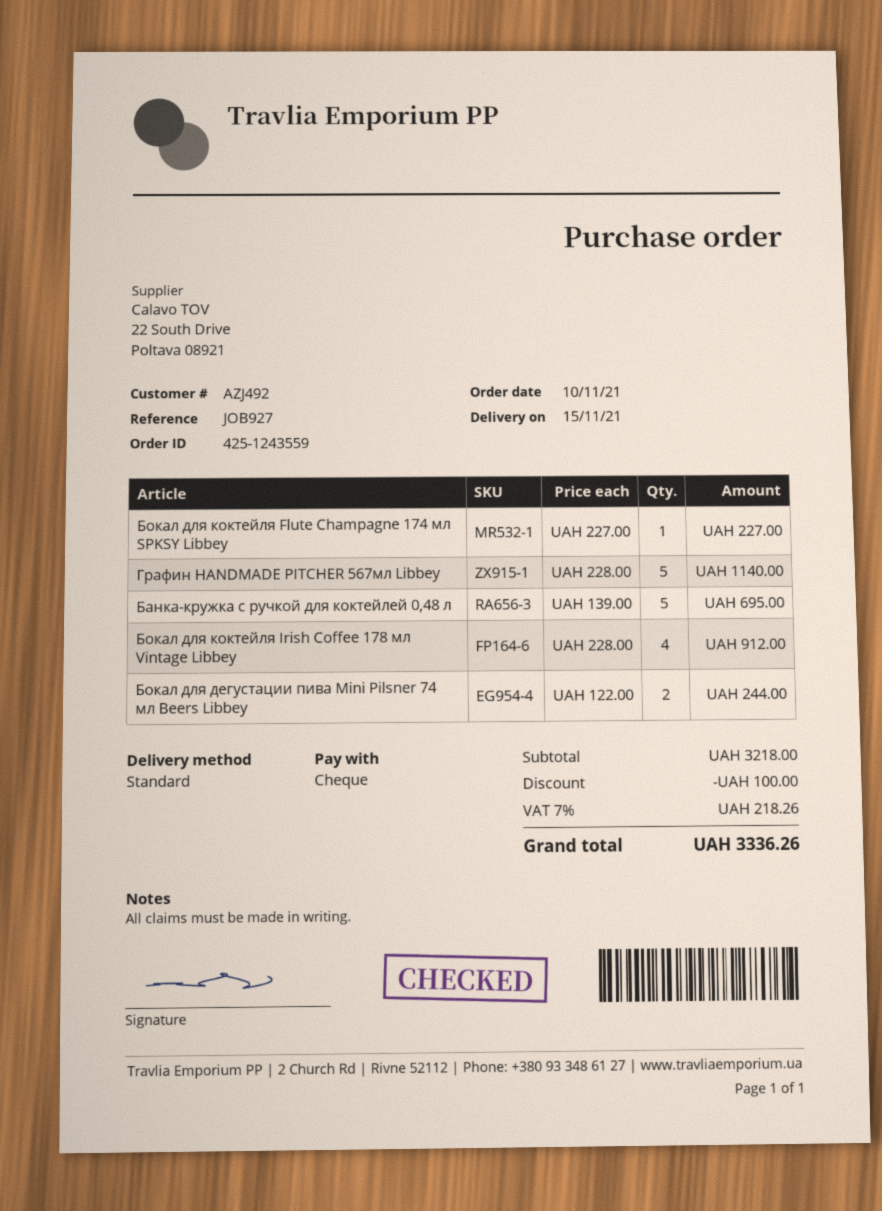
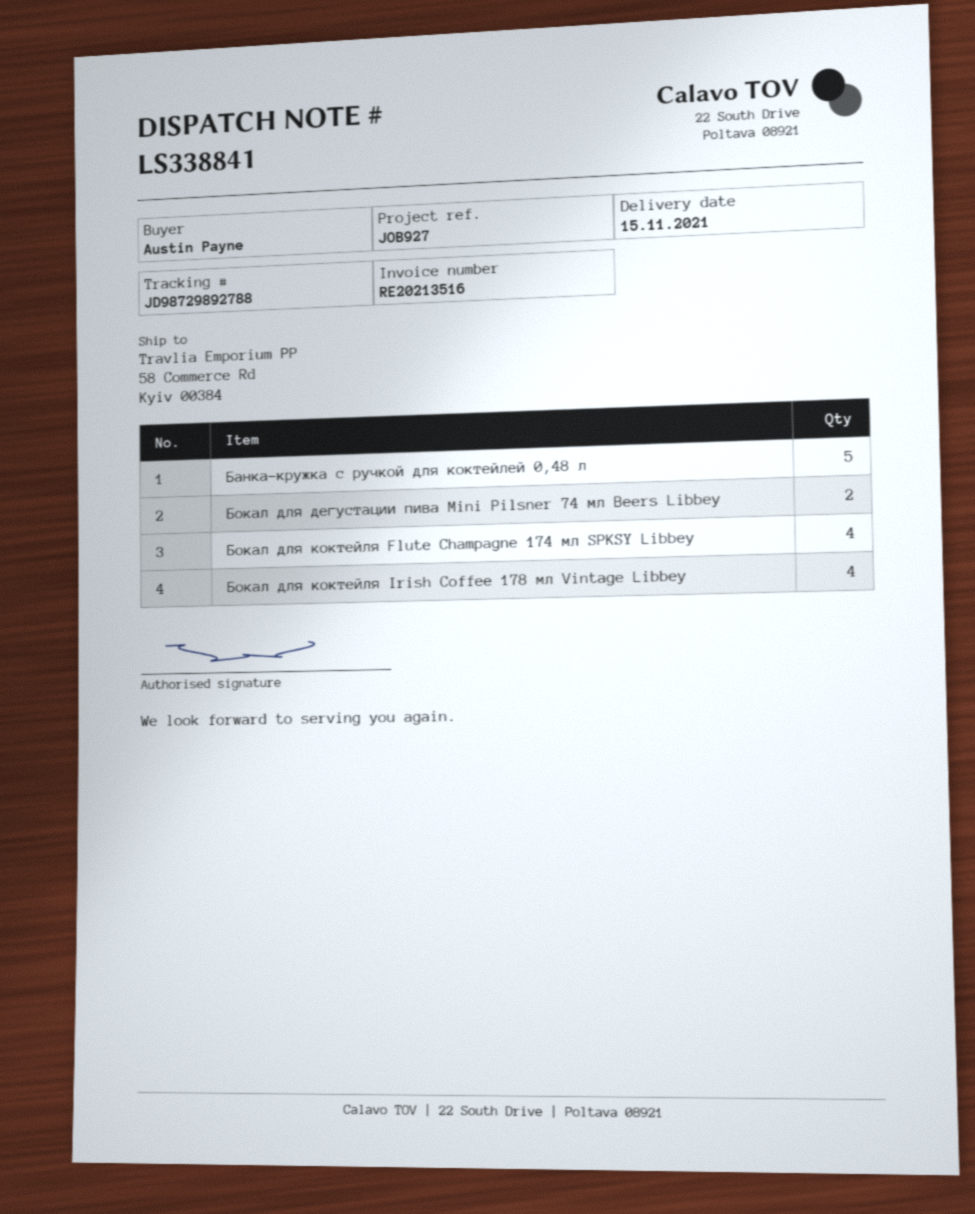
Бокал для коктейля Flute Champagne 174 мл SPKSY Libbey: 1 -> 4
Графин HANDMADE PITCHER 567мл Libbey: 5 -> none

